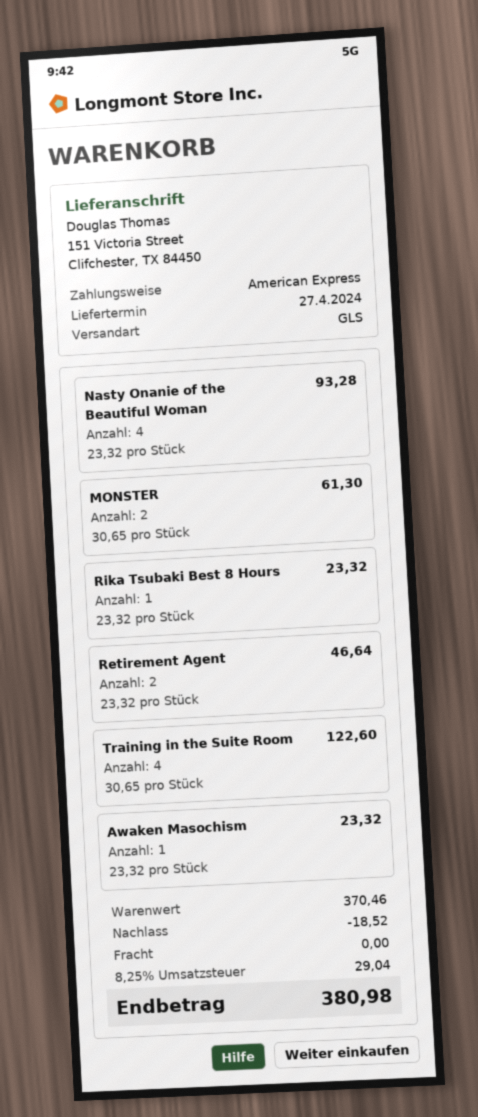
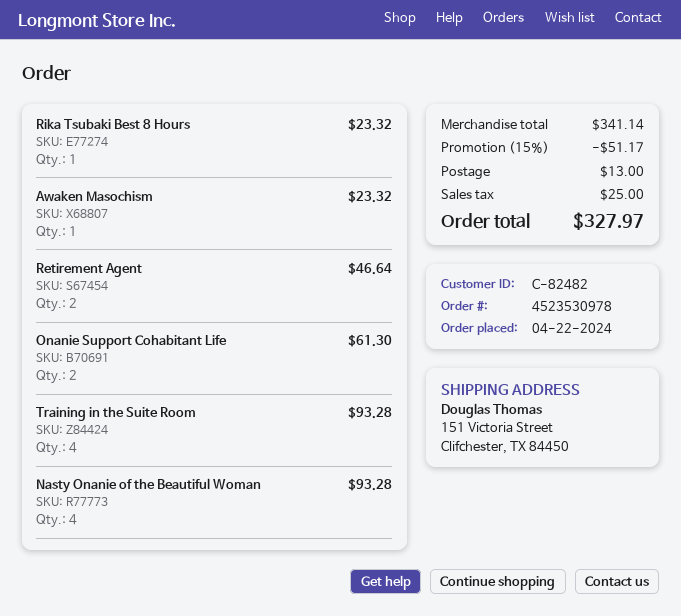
MONSTER: 2 for 61.30 -> none
Training in the Suite Room: 4 for 122.60 -> 4 for 93.28
Onanie Support Cohabitant Life: none -> 2 for 61.30
subtotal: 370.46 -> 341.14
discount: 18.52 -> 51.17
shipping: 0.00 -> 13.00
tax: 29.04 -> 25.00
total: 380.98 -> 327.97

